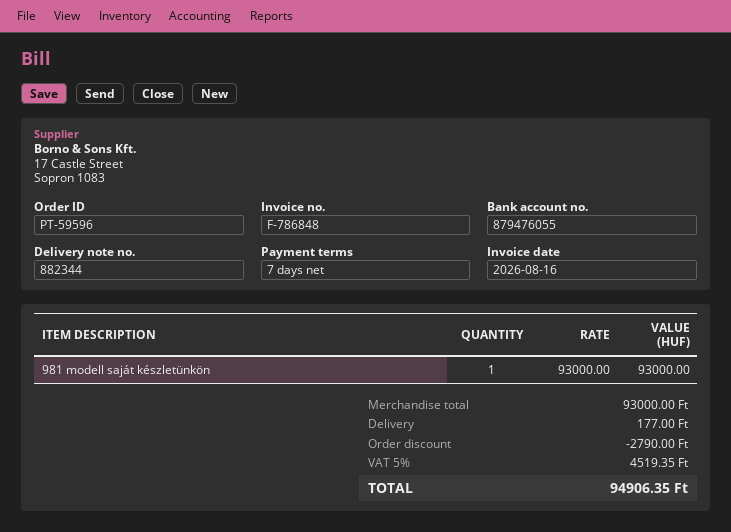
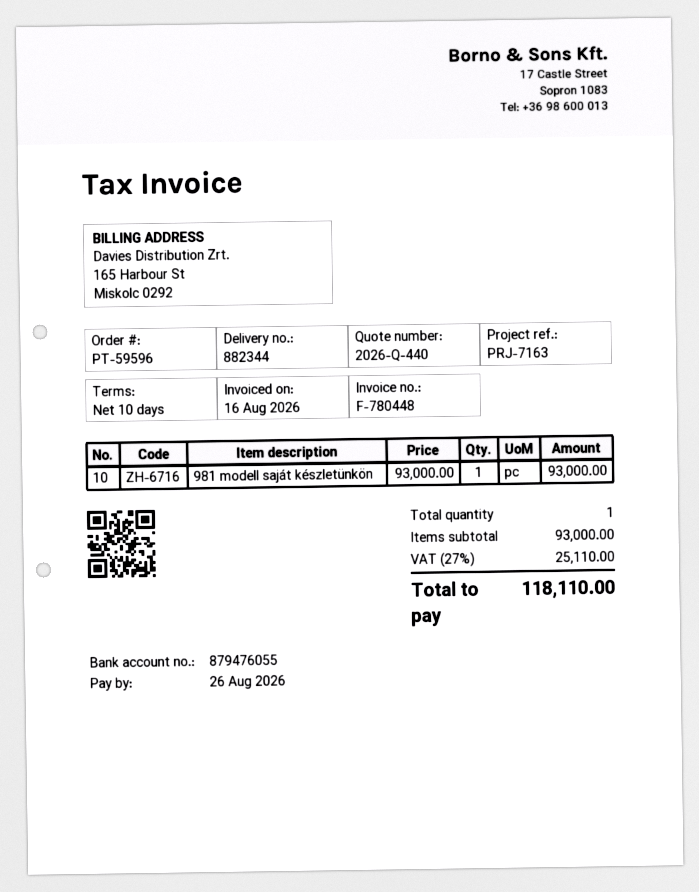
invoice number: F-786848 -> F-780448
payment terms: 7 days -> 10 days
discount: 2790.00 -> none
shipping: 177.00 -> none
tax: 5% = 4519.35 -> 27% = 25110.00
total: 94906.35 -> 118110.00

